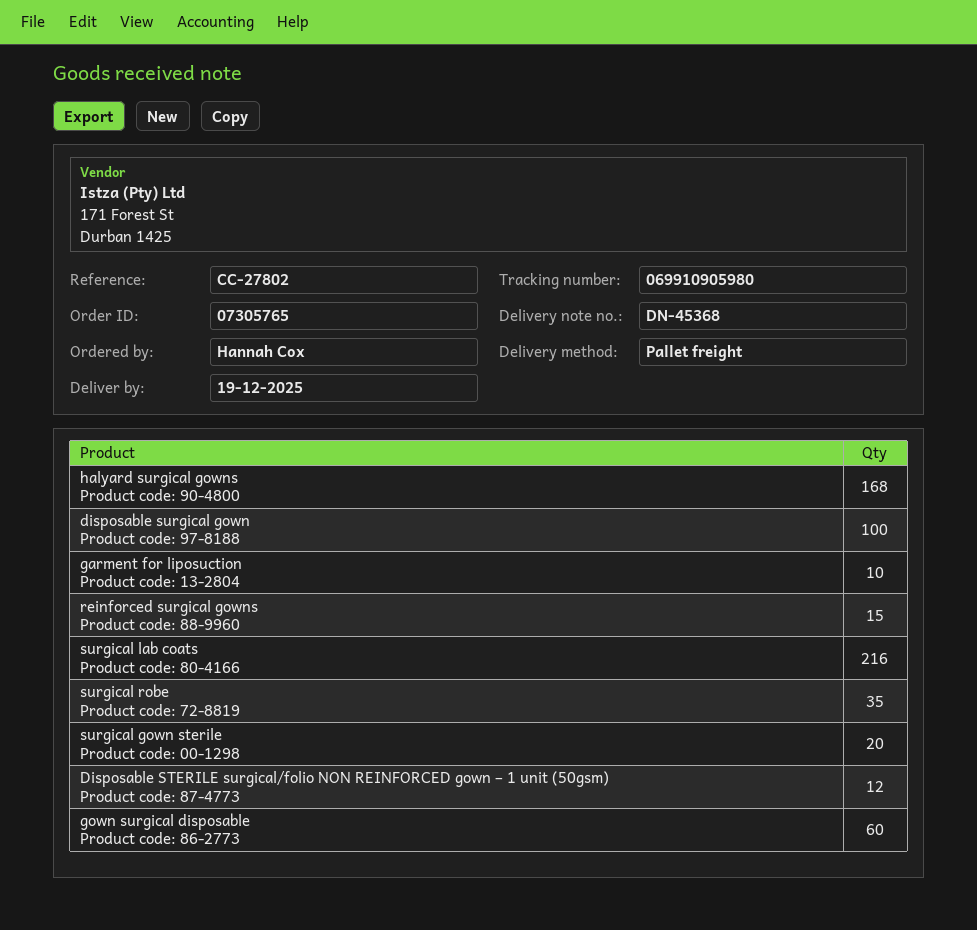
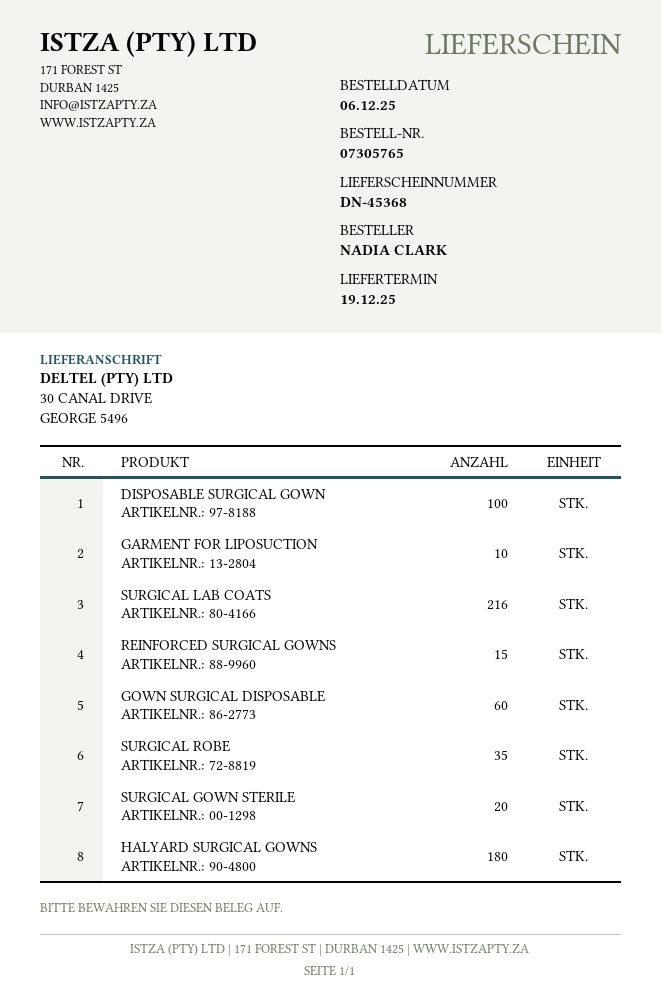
ordered by: Hannah Cox -> NADIA CLARK
halyard surgical gowns: 168 -> 180
Disposable STERILE surgical/folio NON REINFORCED gown – 1 unit (50gsm): 12 -> none

